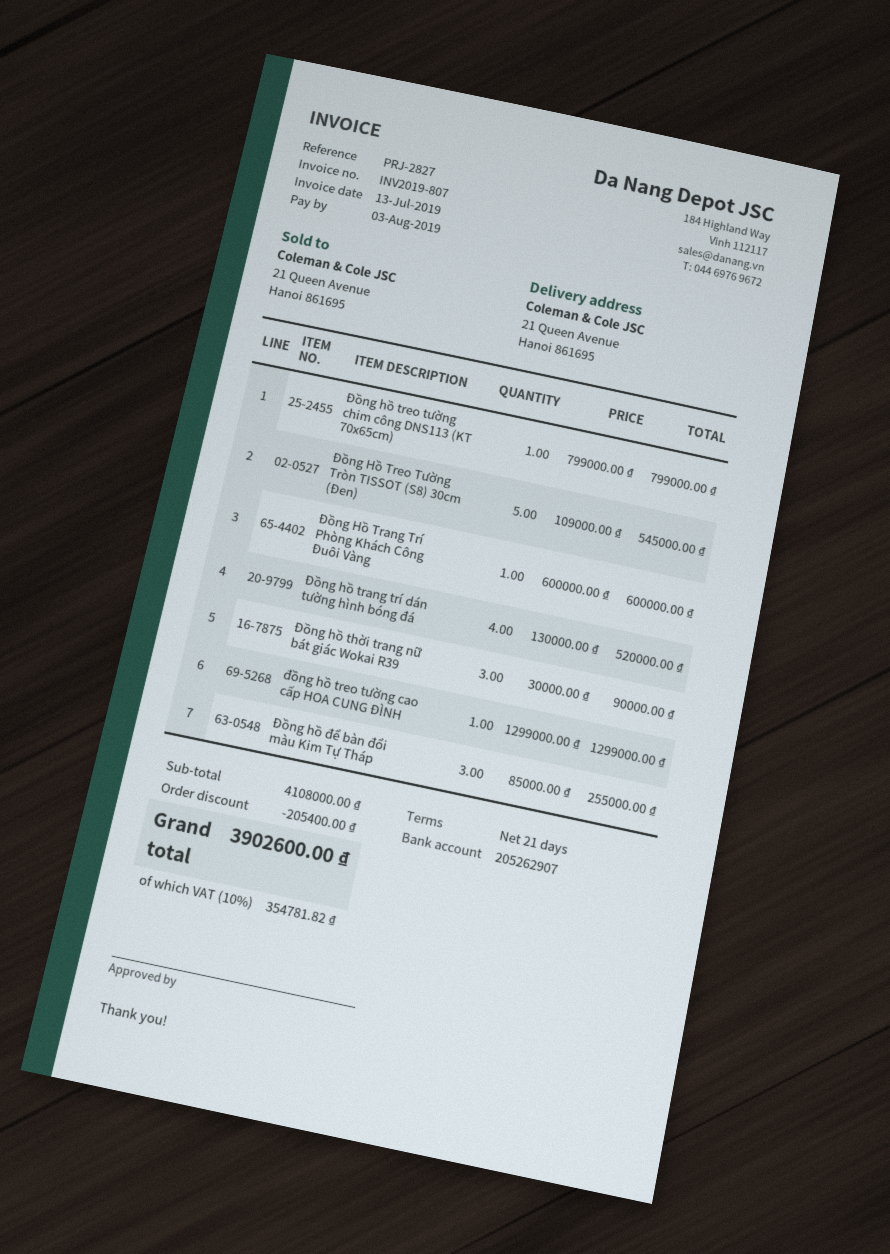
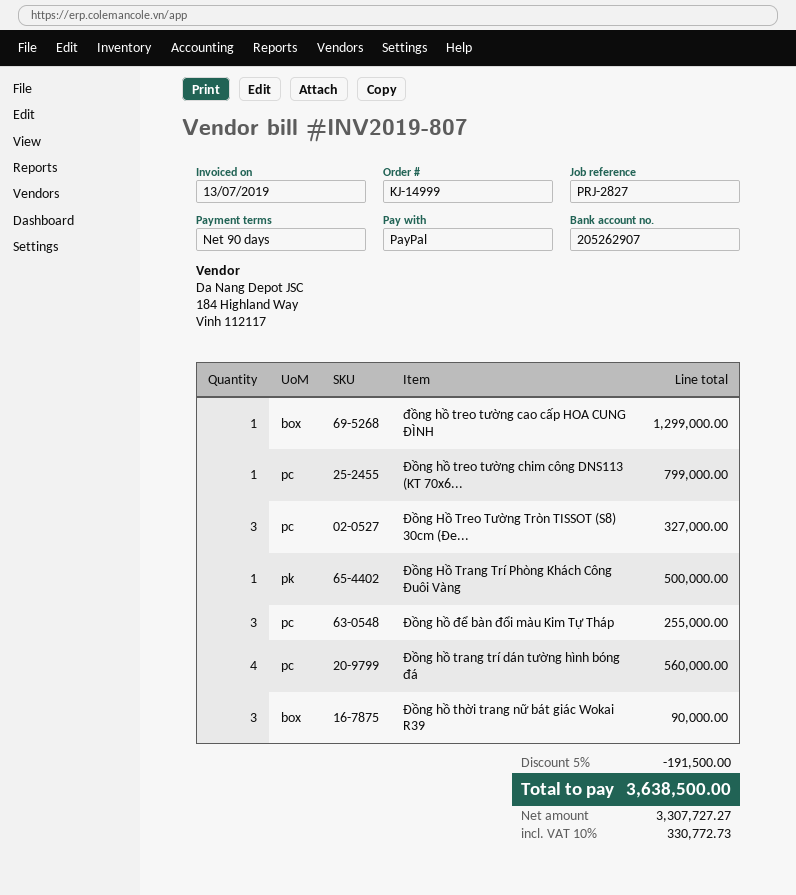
payment terms: 21 days -> 90 days
Đồng Hồ Treo Tường Tròn TISSOT (S8) 30cm (Đen): 5 for 545000.00 -> 3 for 327000.00
Đồng Hồ Trang Trí Phòng Khách Công Đuôi Vàng: 1 for 600000.00 -> 1 for 500000.00
Đồng hồ trang trí dán tường hình bóng đá: 4 for 520000.00 -> 4 for 560000.00
discount: 205400.00 -> 191500.00
tax: 10% = 354781.82 -> 10% = 330772.73
total: 3902600.00 -> 3638500.00

